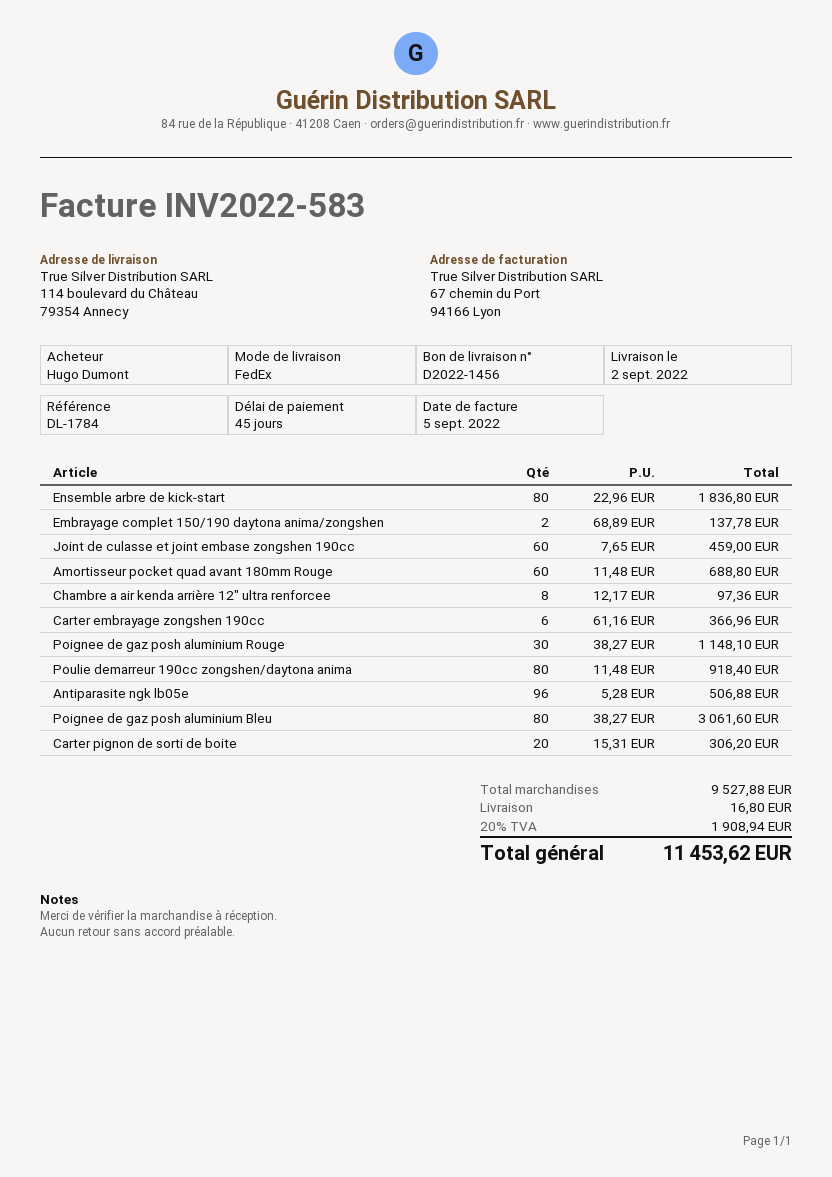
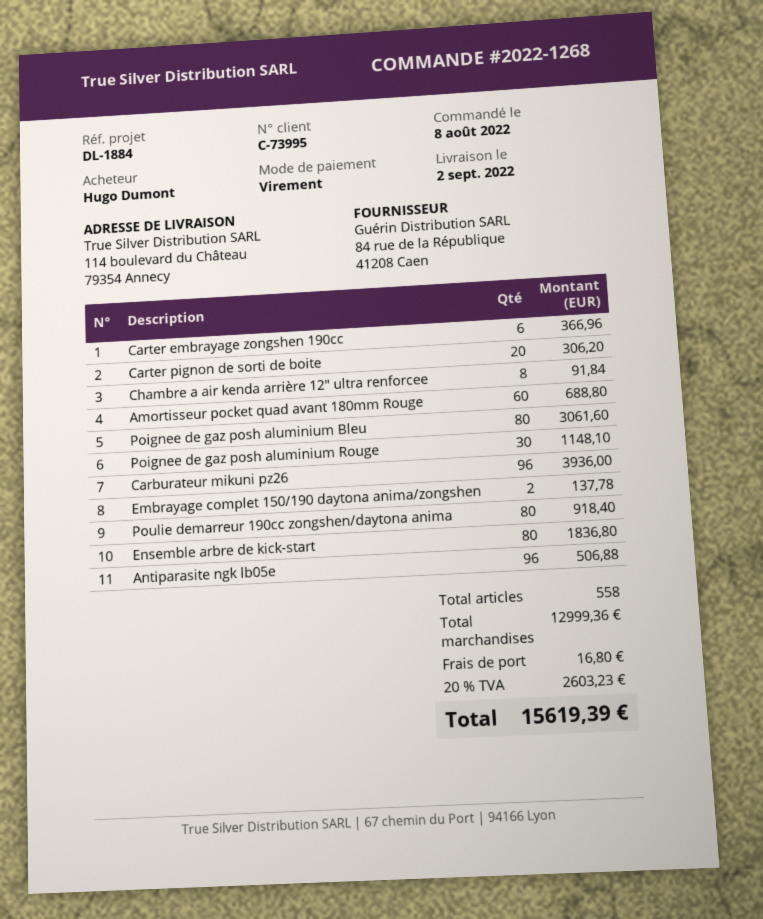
reference: DL-1784 -> DL-1884
Joint de culasse et joint embase zongshen 190cc: 60 for 459.00 -> none
Chambre a air kenda arrière 12" ultra renforcee: 8 for 97.36 -> 8 for 91.84
Carburateur mikuni pz26: none -> 96 for 3936.00
subtotal: 9527.88 -> 12999.36
tax: 20% = 1908.94 -> 20% = 2603.23
total: 11453.62 -> 15619.39

